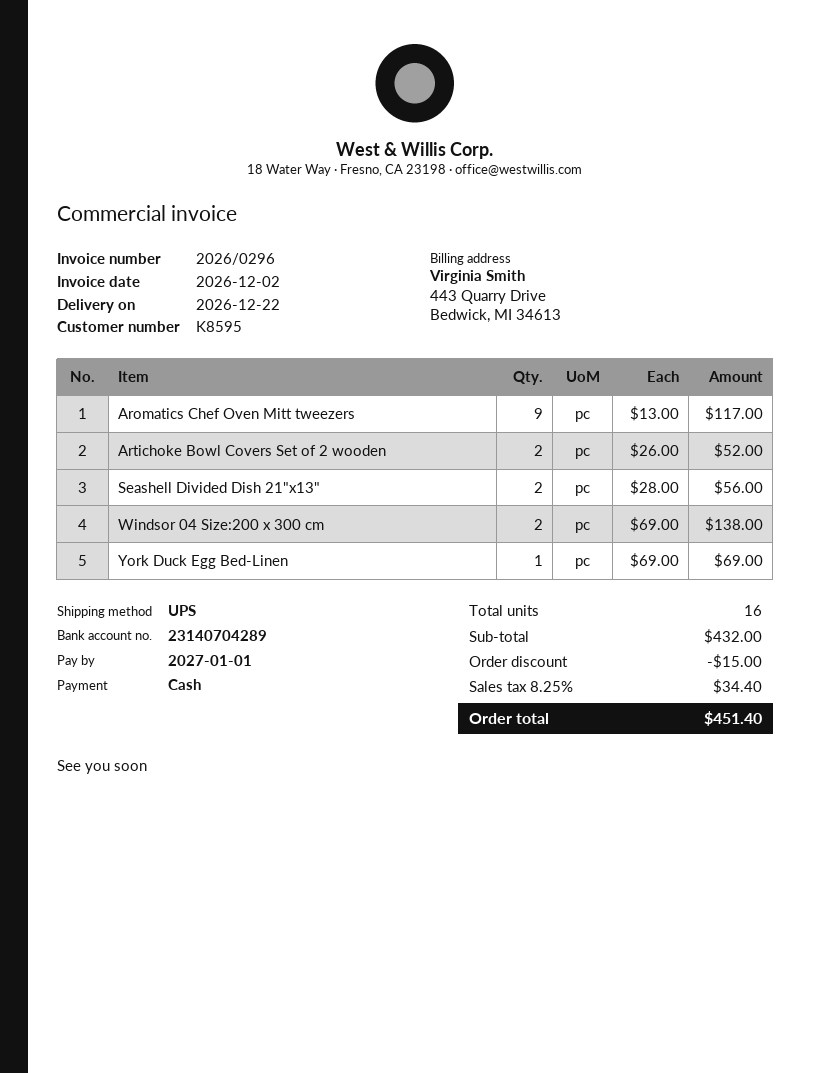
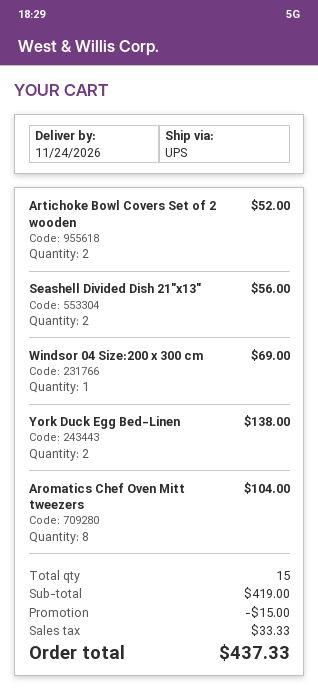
delivery date: 2026-12-22 -> 2026-11-24
Aromatics Chef Oven Mitt tweezers: 9 for 117.00 -> 8 for 104.00
Windsor 04 Size:200 x 300 cm: 2 for 138.00 -> 1 for 69.00
York Duck Egg Bed-Linen: 1 for 69.00 -> 2 for 138.00
total quantity: 16 -> 15
subtotal: 432.00 -> 419.00
tax: 34.40 -> 33.33
total: 451.40 -> 437.33

